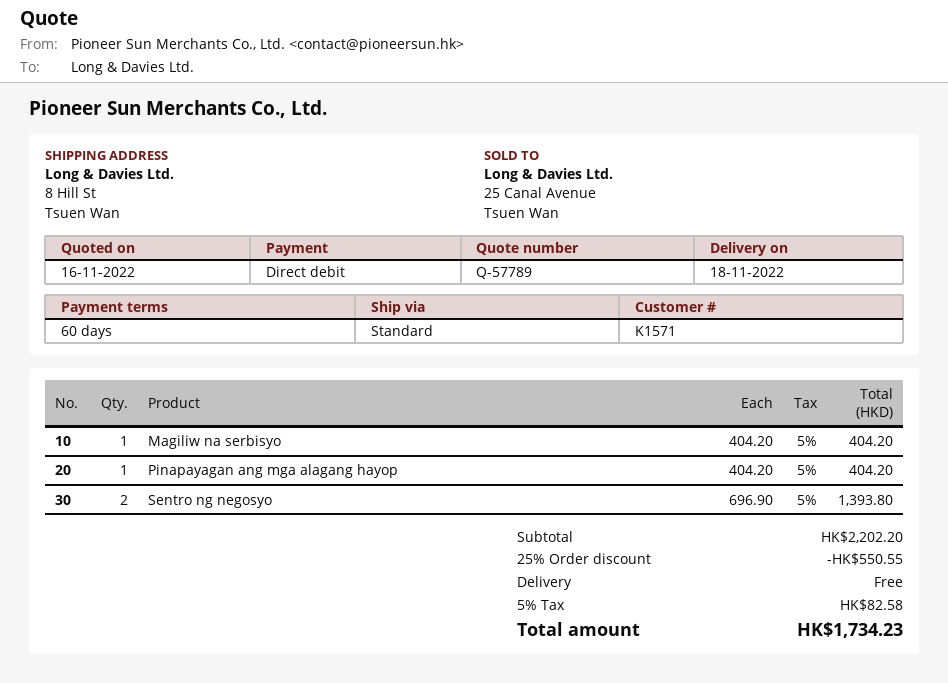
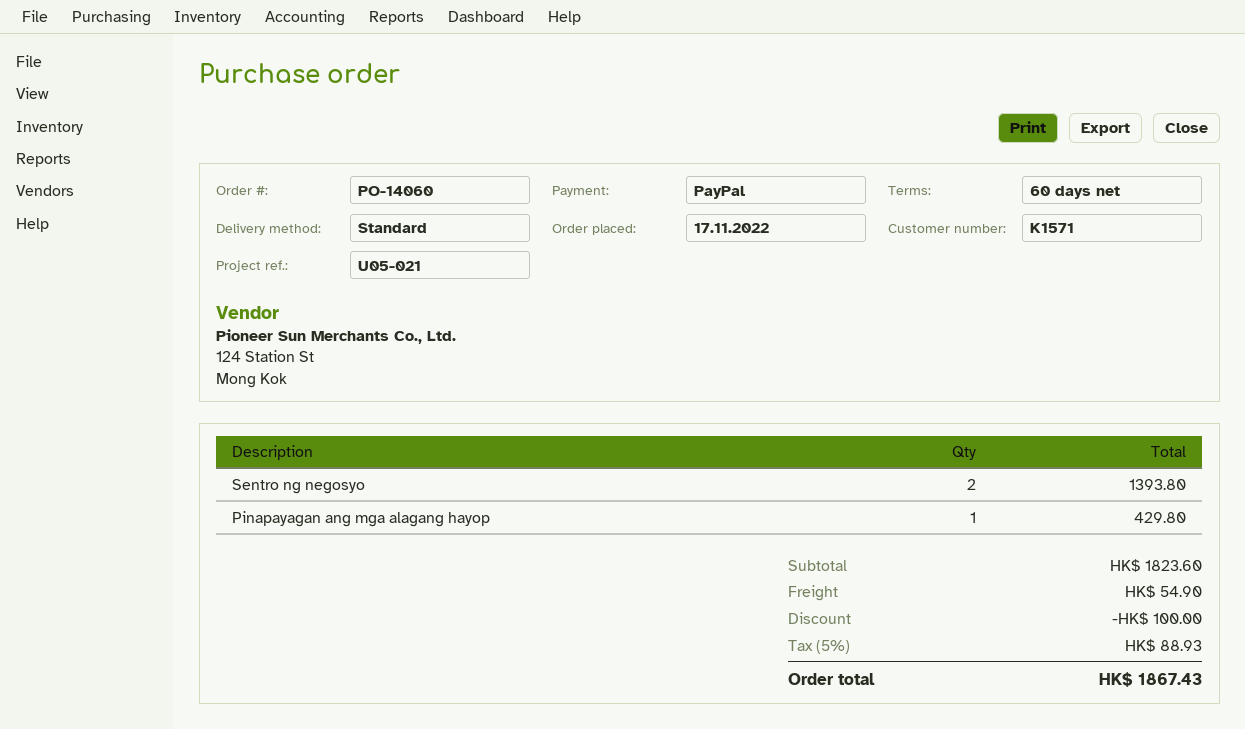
payment method: direct debit -> PayPal
Magiliw na serbisyo: 1 for 404.20 -> none
Pinapayagan ang mga alagang hayop: 1 for 404.20 -> 1 for 429.80
subtotal: 2202.20 -> 1823.60
discount: 550.55 -> 100.00
shipping: 0.00 -> 54.90
tax: 5% = 82.58 -> 5% = 88.93
total: 1734.23 -> 1867.43

